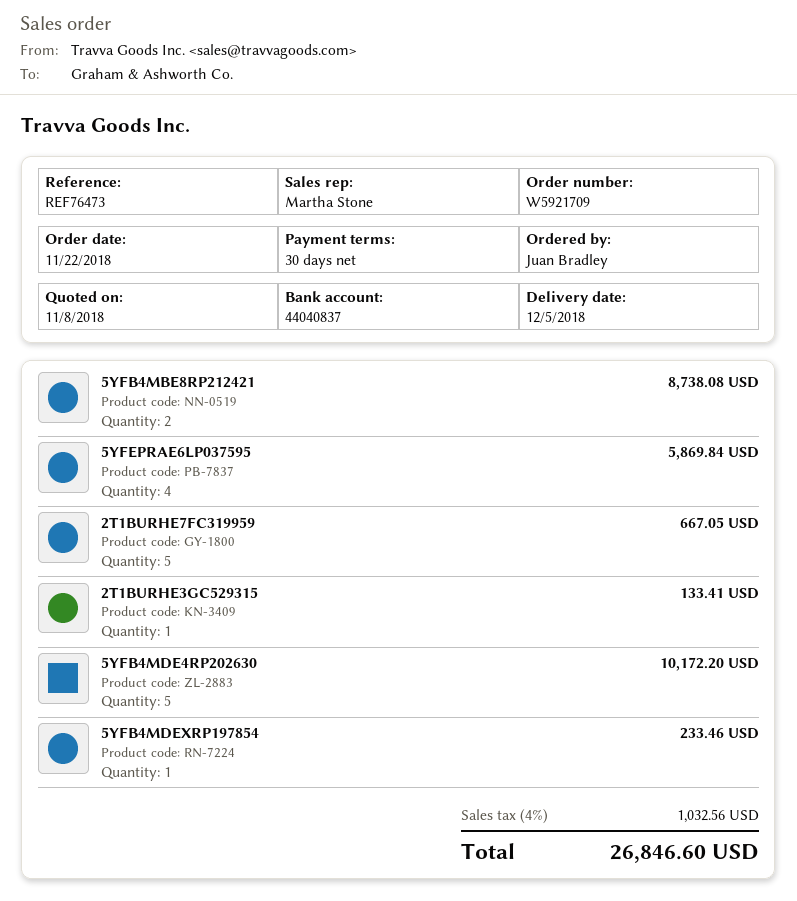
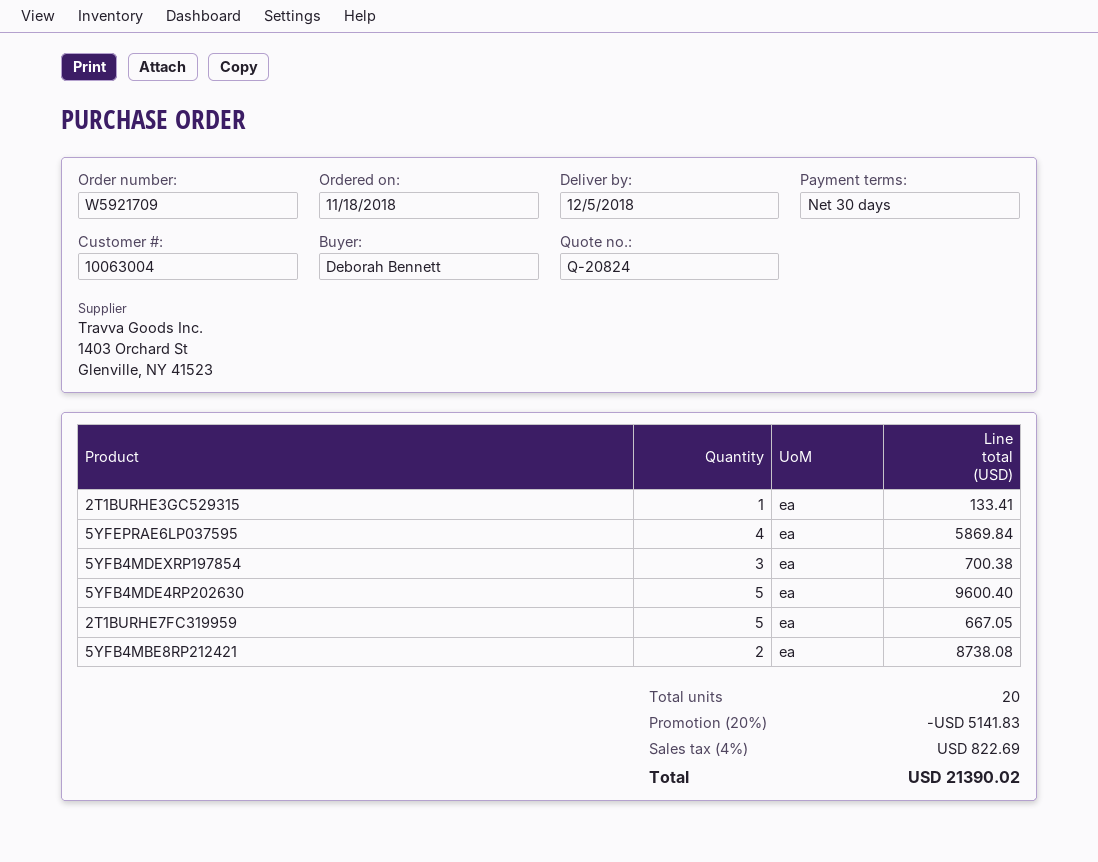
order date: 2018-11-22 -> 2018-11-18
ordered by: Juan Bradley -> Deborah Bennett
5YFB4MDE4RP202630: 5 for 10172.20 -> 5 for 9600.40
5YFB4MDEXRP197854: 1 for 233.46 -> 3 for 700.38
discount: none -> 20% = 5141.83
tax: 4% = 1032.56 -> 4% = 822.69
total: 26846.60 -> 21390.02

